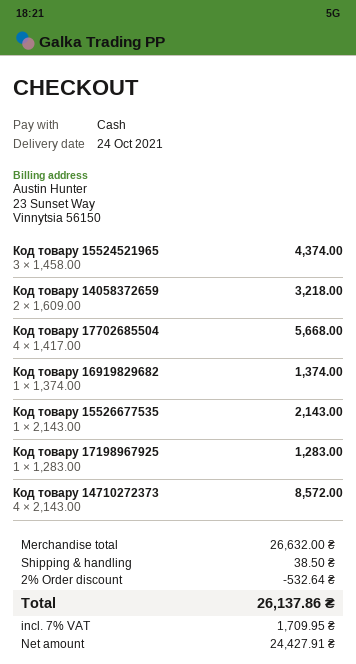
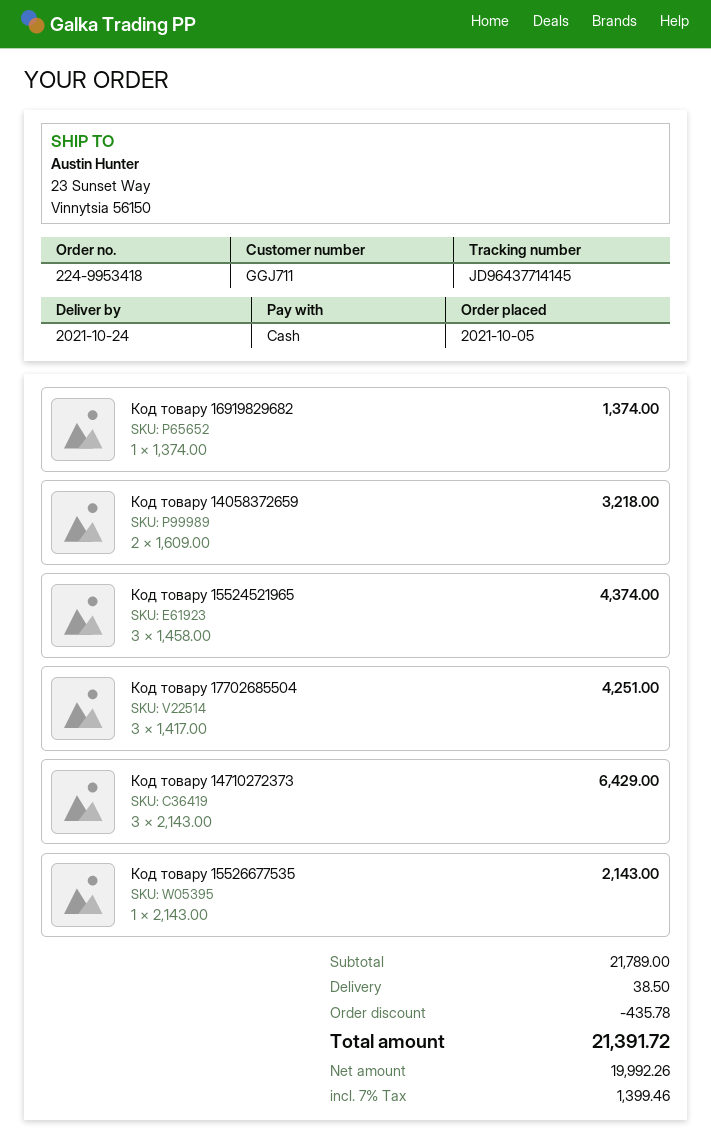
Код товару 17702685504: 4 x 1417.00 = 5668.00 -> 3 x 1417.00 = 4251.00
Код товару 17198967925: 1 x 1283.00 = 1283.00 -> none
Код товару 14710272373: 4 x 2143.00 = 8572.00 -> 3 x 2143.00 = 6429.00
subtotal: 26632.00 -> 21789.00
discount: 532.64 -> 435.78
net: 24427.91 -> 19992.26
tax: 7% = 1709.95 -> 7% = 1399.46
total: 26137.86 -> 21391.72

